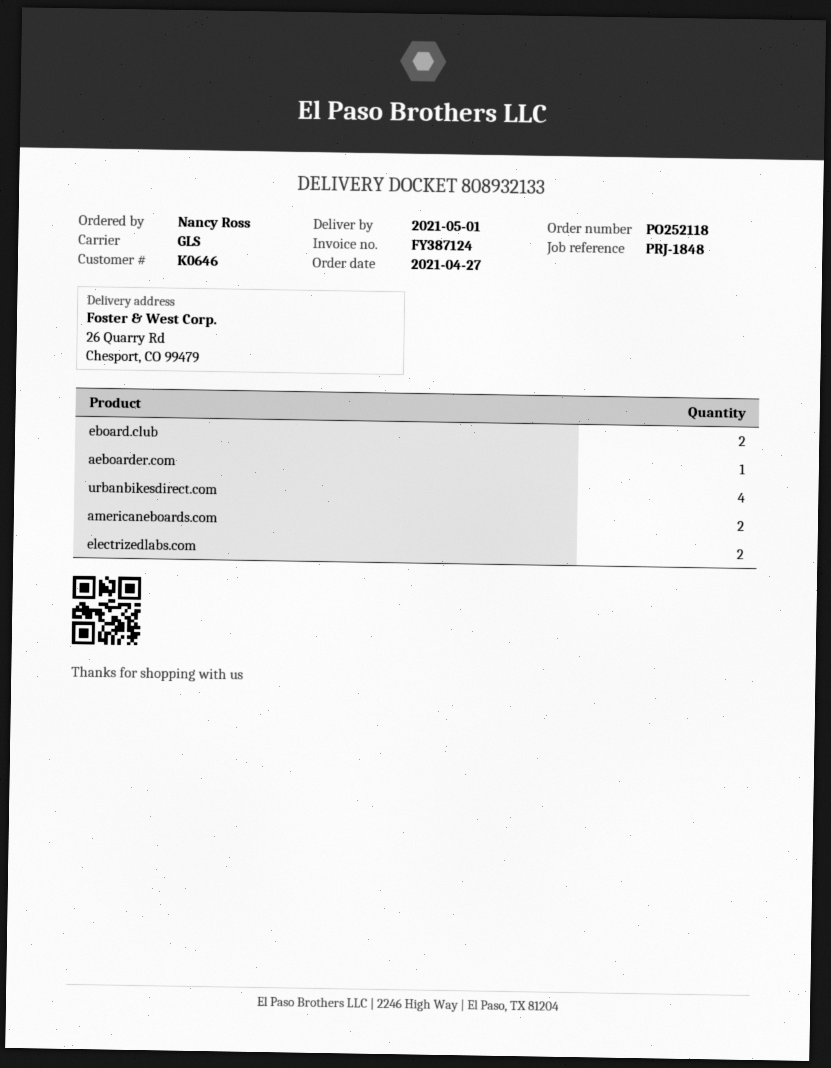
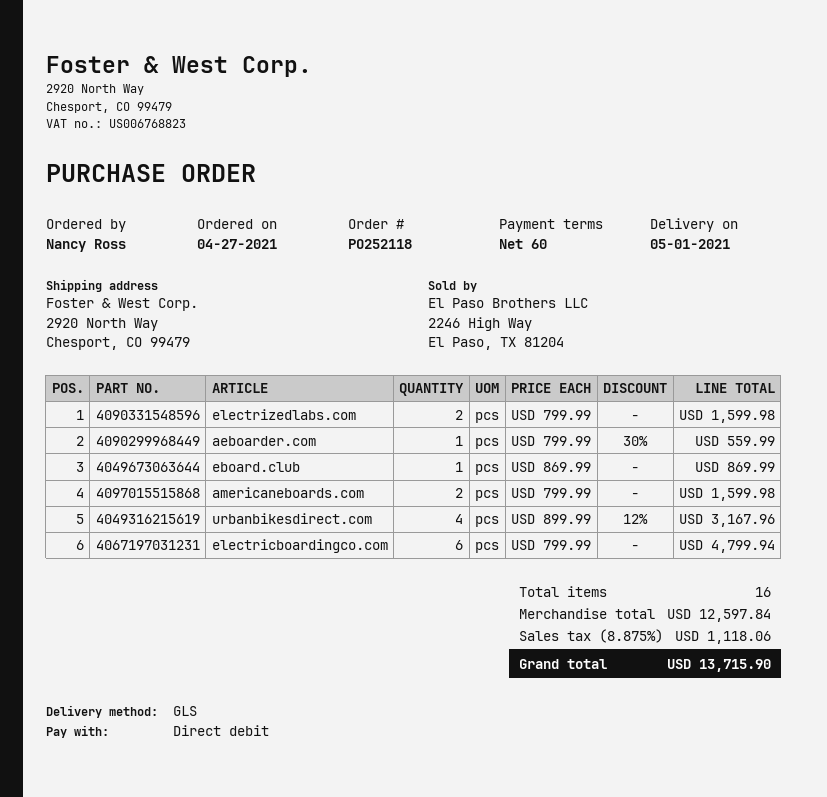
ship to: 26 Quarry Rd, Chesport, CO 99479 -> 2920 North Way, Chesport, CO 99479
eboard.club: 2 -> 1
electricboardingco.com: none -> 6

